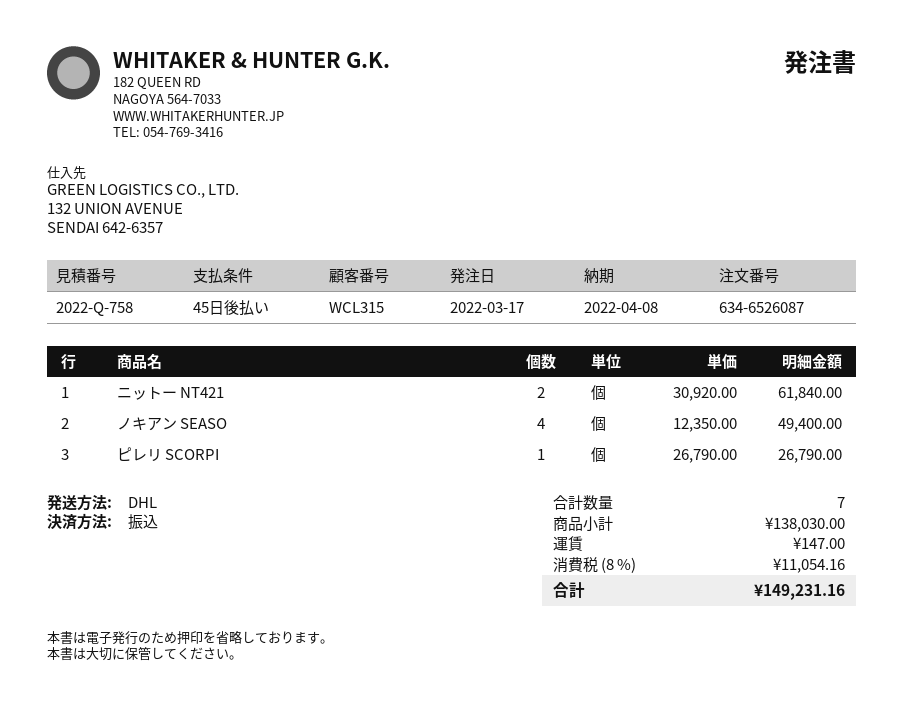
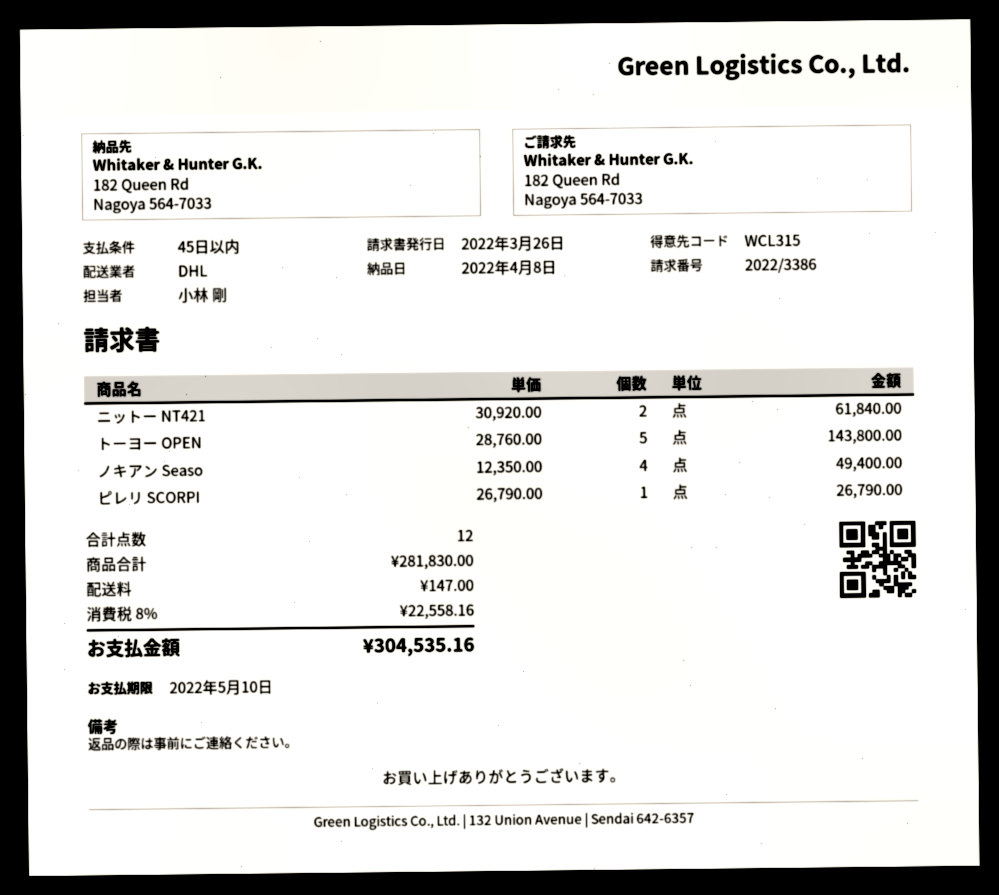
トーヨー OPEN: none -> 5 x 28760.00 = 143800.00
total quantity: 7 -> 12
subtotal: 138030.00 -> 281830.00
tax: 8% = 11054.16 -> 8% = 22558.16
total: 149231.16 -> 304535.16

